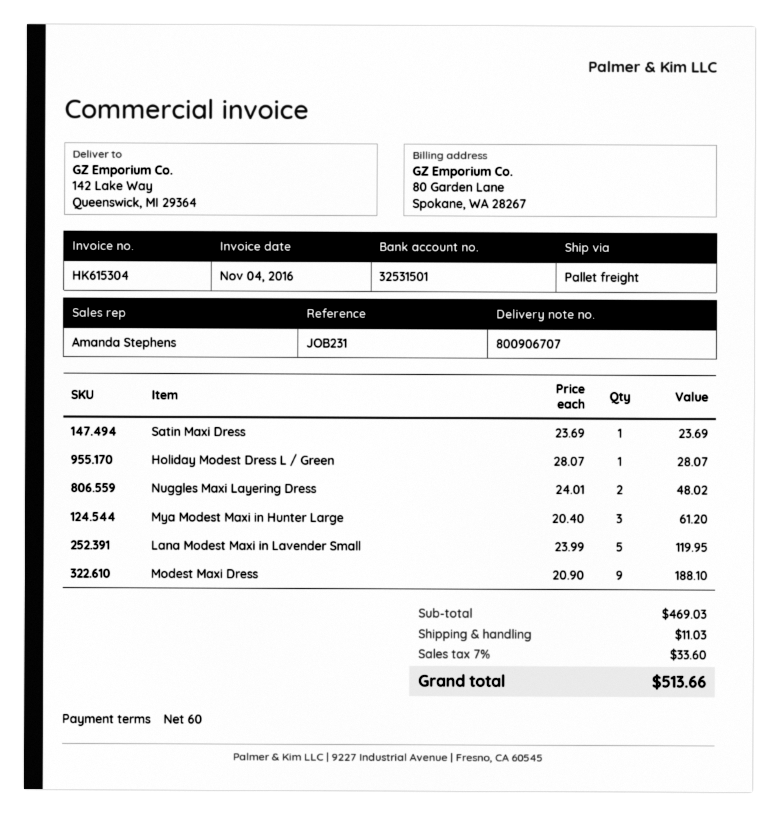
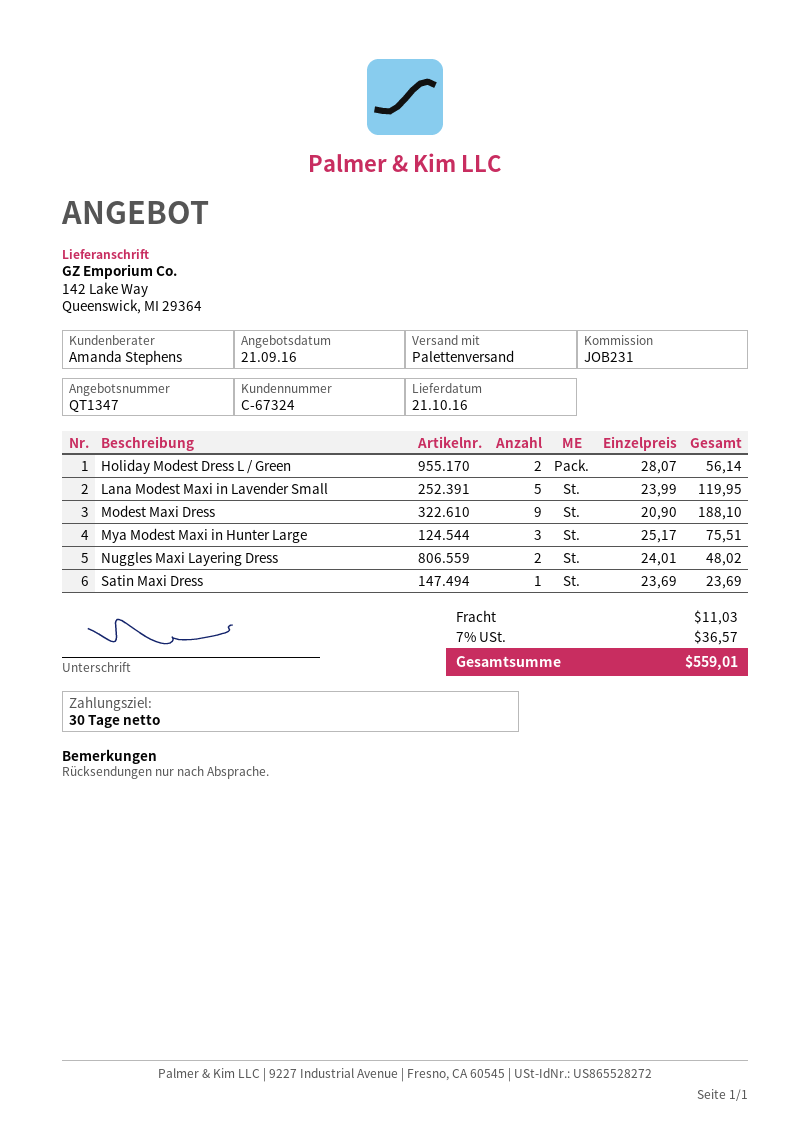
payment terms: 60 days -> 30 days
Holiday Modest Dress L / Green: 1 x 28.07 = 28.07 -> 2 x 28.07 = 56.14
Mya Modest Maxi in Hunter Large: 3 x 20.40 = 61.20 -> 3 x 25.17 = 75.51
tax: 7% = 33.60 -> 7% = 36.57
total: 513.66 -> 559.01

